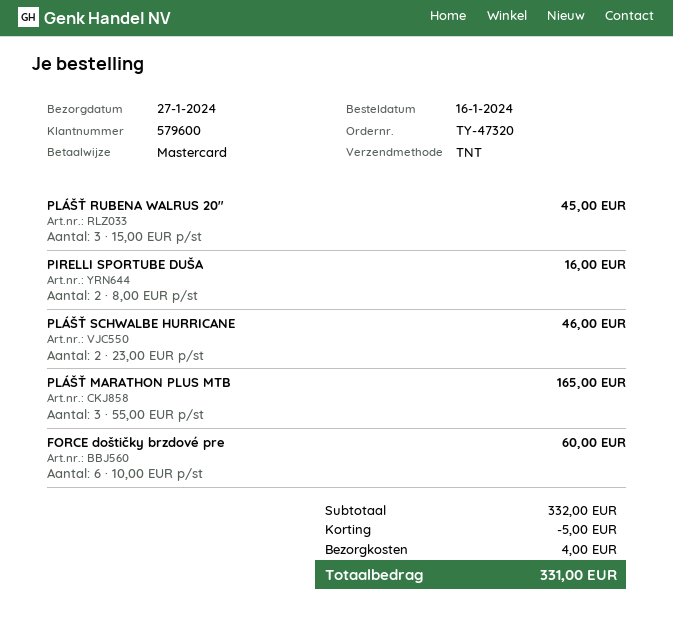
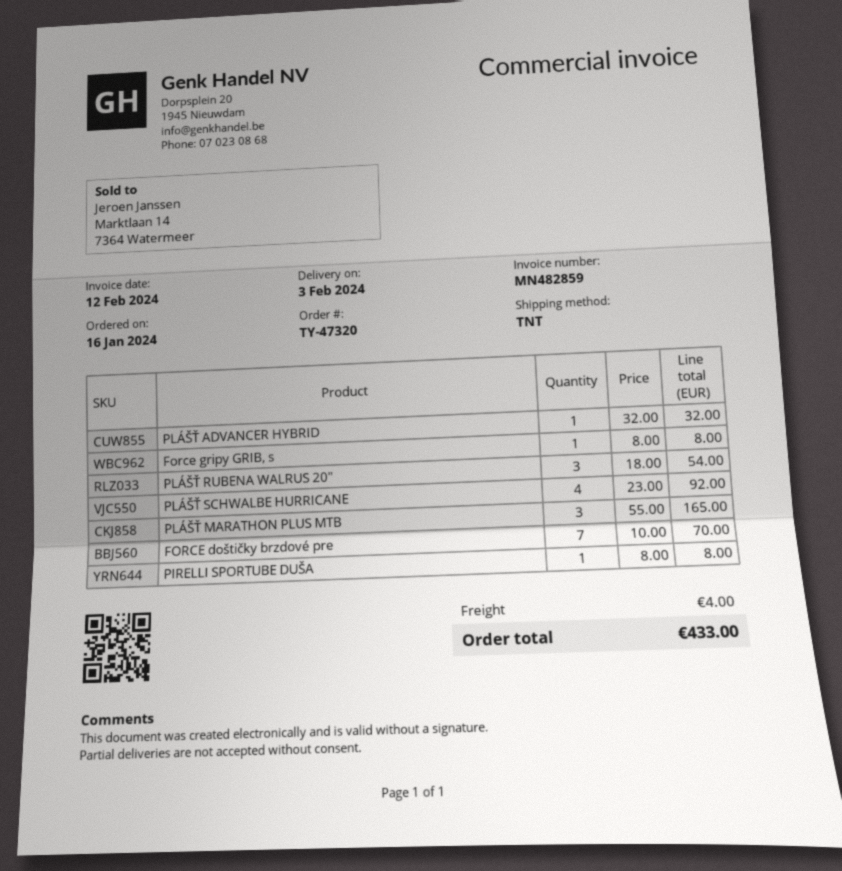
delivery date: 2024-01-27 -> 2024-02-03
PLÁŠŤ RUBENA WALRUS 20": 3 x 15.00 = 45.00 -> 3 x 18.00 = 54.00
PIRELLI SPORTUBE DUŠA: 2 x 8.00 = 16.00 -> 1 x 8.00 = 8.00
PLÁŠŤ SCHWALBE HURRICANE: 2 x 23.00 = 46.00 -> 4 x 23.00 = 92.00
FORCE doštičky brzdové pre: 6 x 10.00 = 60.00 -> 7 x 10.00 = 70.00
PLÁŠŤ ADVANCER HYBRID: none -> 1 x 32.00 = 32.00
Force gripy GRIB, s: none -> 1 x 8.00 = 8.00
discount: 5.00 -> none
total: 331.00 -> 433.00

